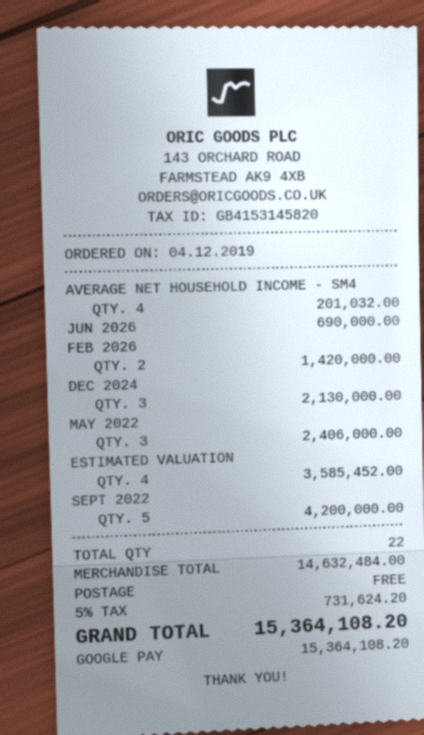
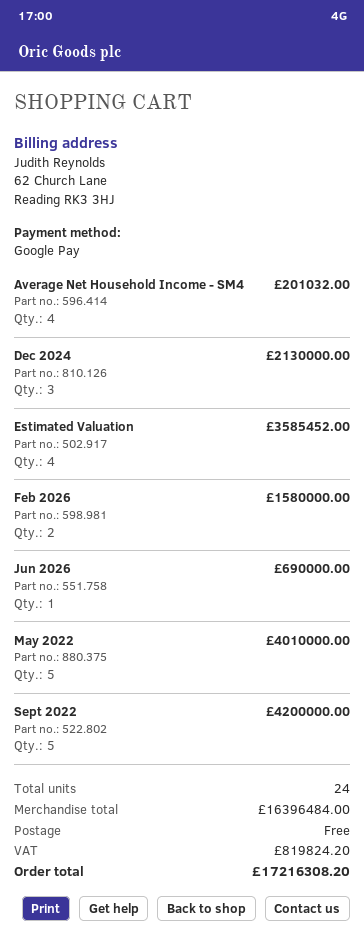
FEB 2026: 2 for 1420000.00 -> 2 for 1580000.00
MAY 2022: 3 for 2406000.00 -> 5 for 4010000.00
total quantity: 22 -> 24
subtotal: 14632484.00 -> 16396484.00
tax: 731624.20 -> 819824.20
total: 15364108.20 -> 17216308.20

